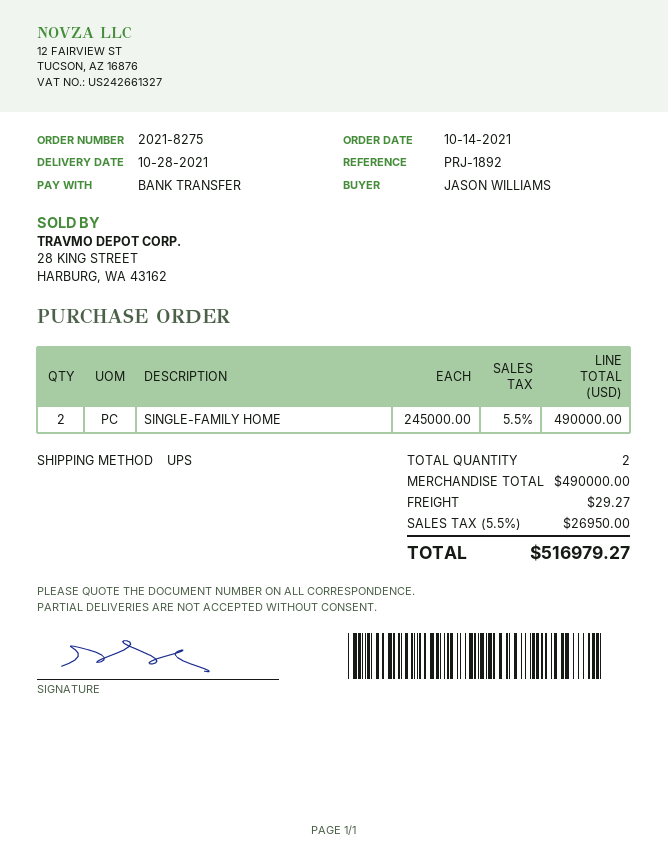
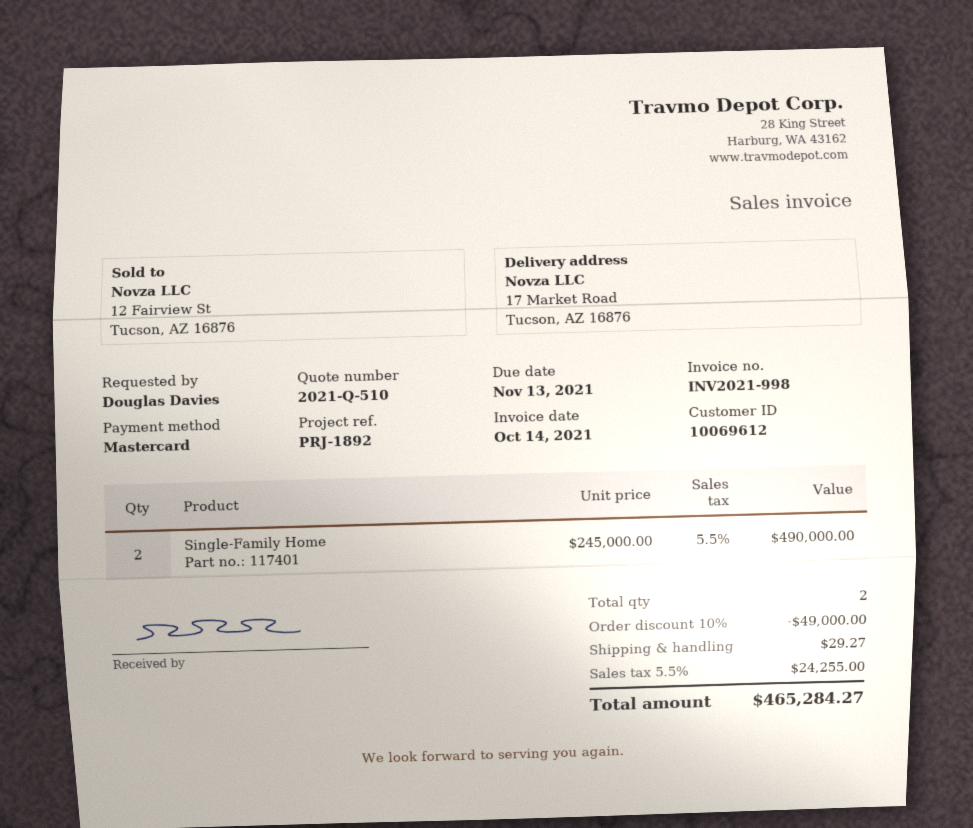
ordered by: JASON WILLIAMS -> Douglas Davies
payment method: bank transfer -> Mastercard
discount: none -> 10% = 49000.00
tax: 5.5% = 26950.00 -> 5.5% = 24255.00
total: 516979.27 -> 465284.27

